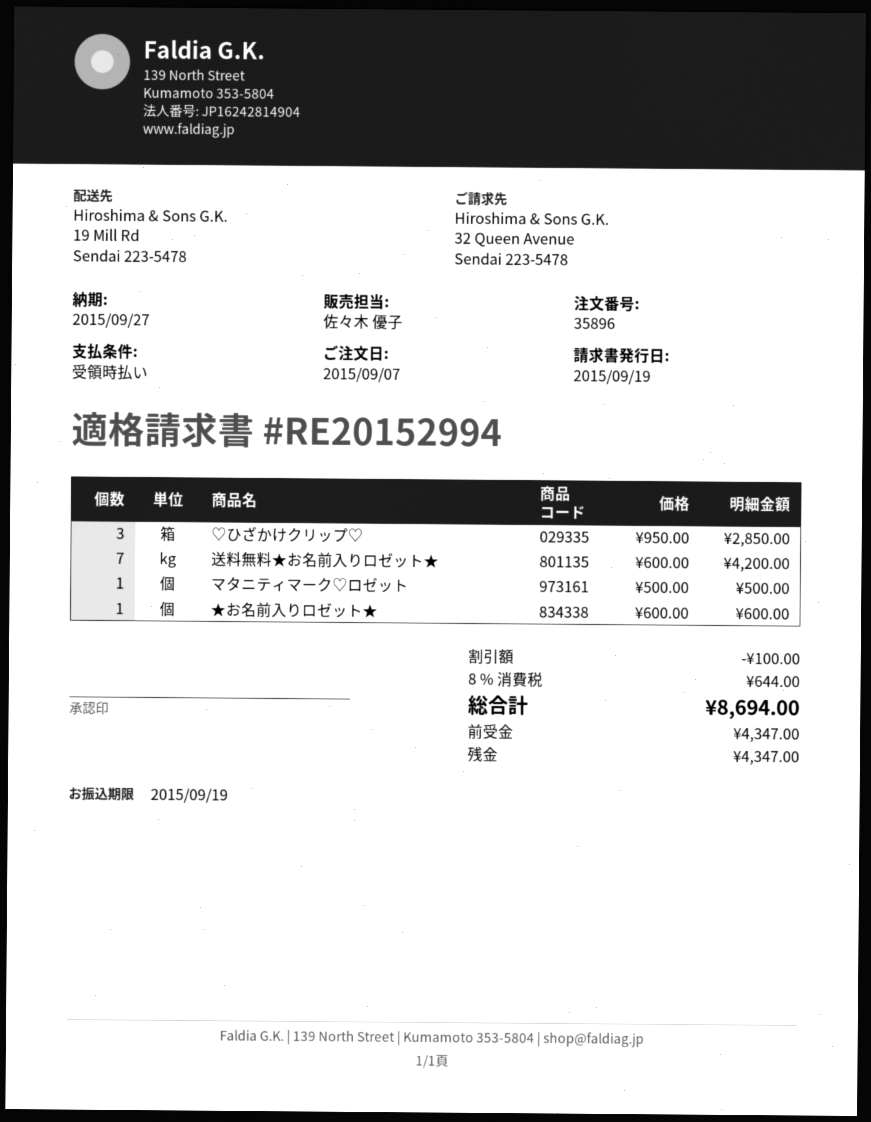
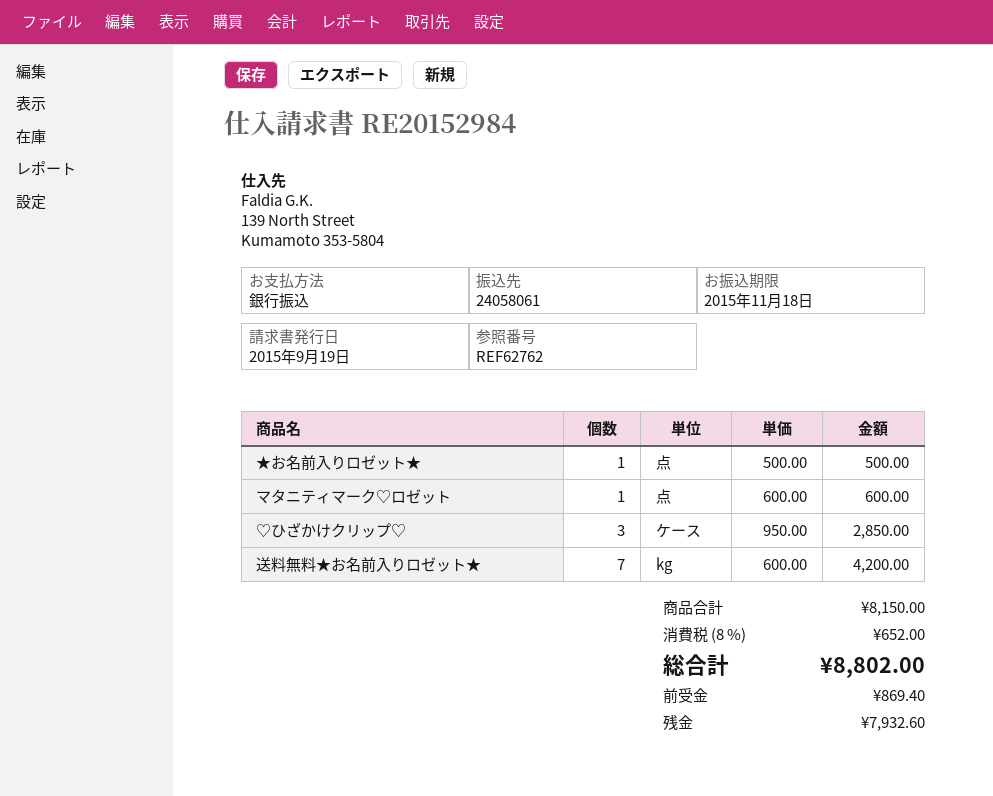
invoice number: RE20152994 -> RE20152984
due date: 2015-09-19 -> 2015-11-18
マタニティマーク♡ロゼット: 1 x 500.00 = 500.00 -> 1 x 600.00 = 600.00
★お名前入りロゼット★: 1 x 600.00 = 600.00 -> 1 x 500.00 = 500.00
discount: 100.00 -> none
tax: 8% = 644.00 -> 8% = 652.00
total: 8694.00 -> 8802.00
deposit: 4347.00 -> 869.40
balance: 4347.00 -> 7932.60

